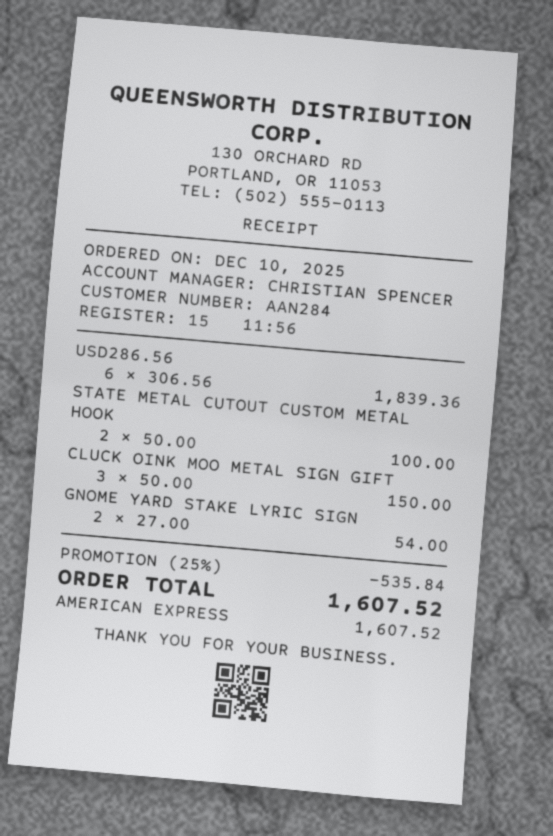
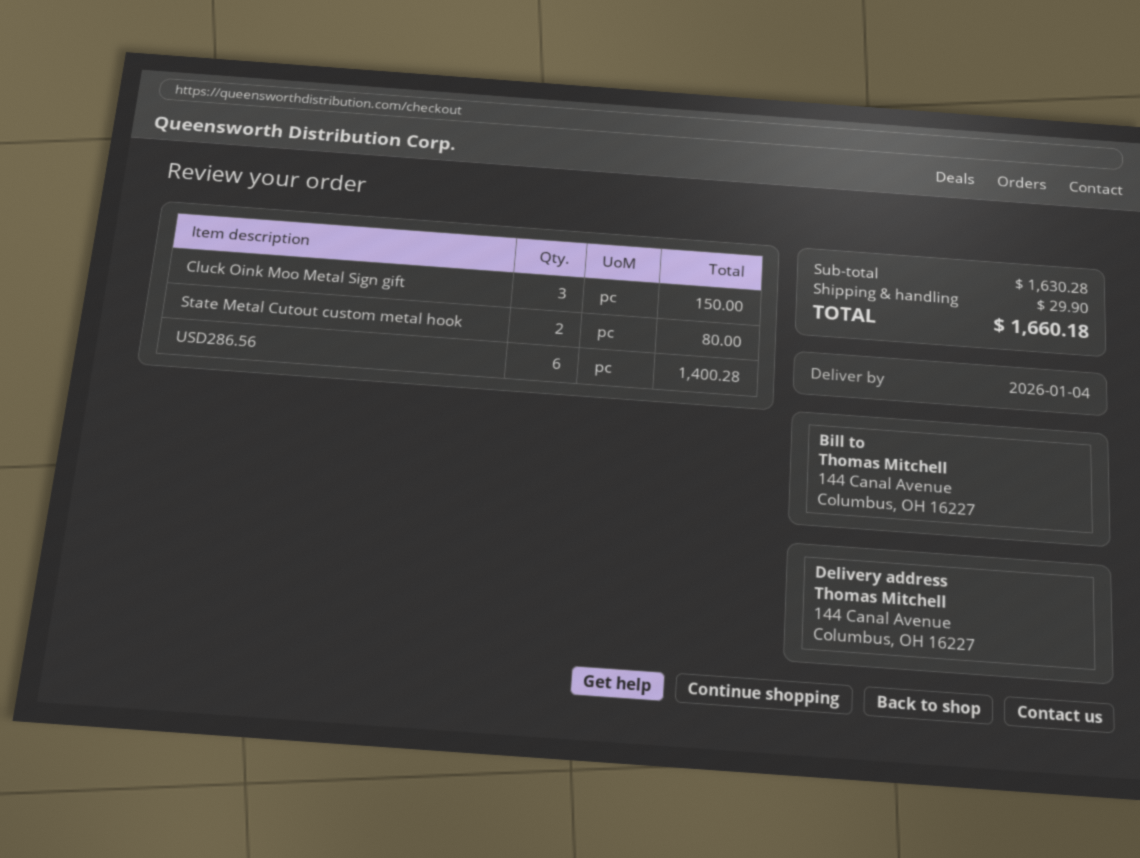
USD286.56: 6 for 1839.36 -> 6 for 1400.28
STATE METAL CUTOUT CUSTOM METAL HOOK: 2 for 100.00 -> 2 for 80.00
GNOME YARD STAKE LYRIC SIGN: 2 for 54.00 -> none
discount: 25% = 535.84 -> none
shipping: none -> 29.90
total: 1607.52 -> 1660.18

